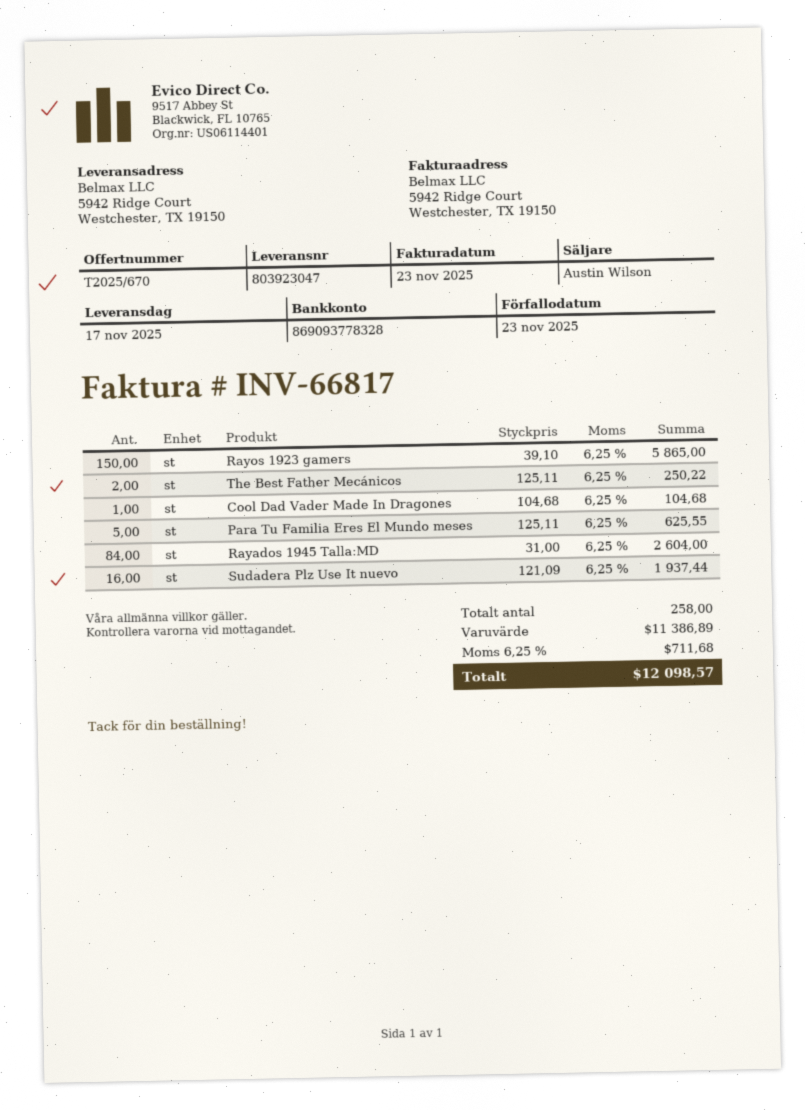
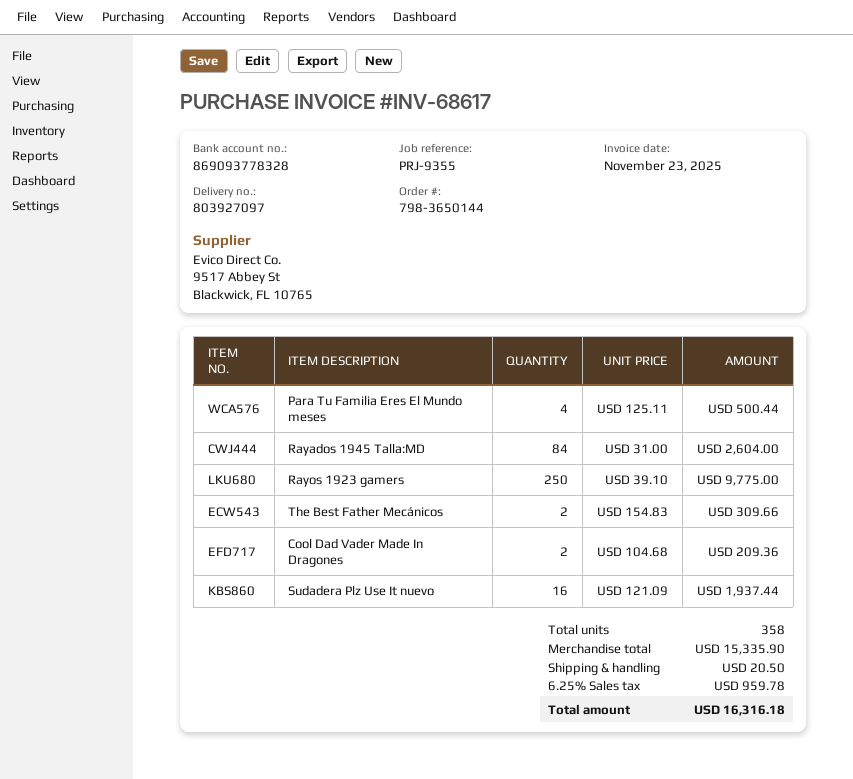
delivery note number: 803923047 -> 803927097
invoice number: INV-66817 -> INV-68617
Rayos 1923 gamers: 150 x 39.10 = 5865.00 -> 250 x 39.10 = 9775.00
The Best Father Mecánicos: 2 x 125.11 = 250.22 -> 2 x 154.83 = 309.66
Cool Dad Vader Made In Dragones: 1 x 104.68 = 104.68 -> 2 x 104.68 = 209.36
Para Tu Familia Eres El Mundo meses: 5 x 125.11 = 625.55 -> 4 x 125.11 = 500.44
total quantity: 258 -> 358
subtotal: 11386.89 -> 15335.90
shipping: none -> 20.50
tax: 6.25% = 711.68 -> 6.25% = 959.78
total: 12098.57 -> 16316.18

